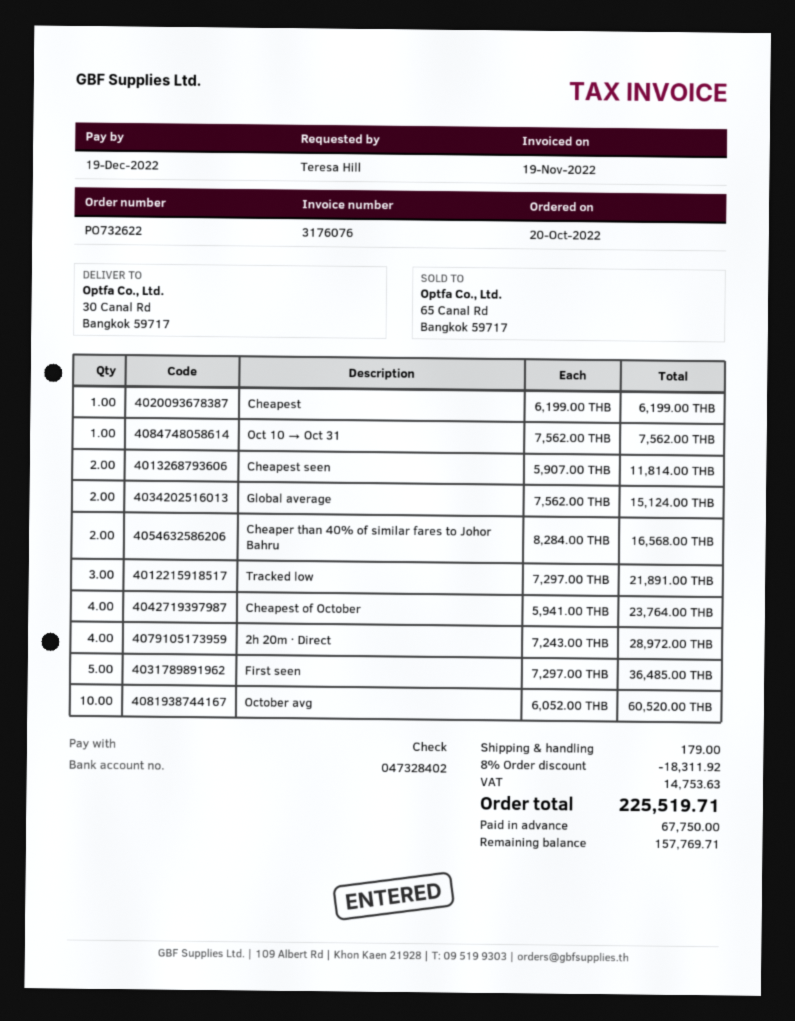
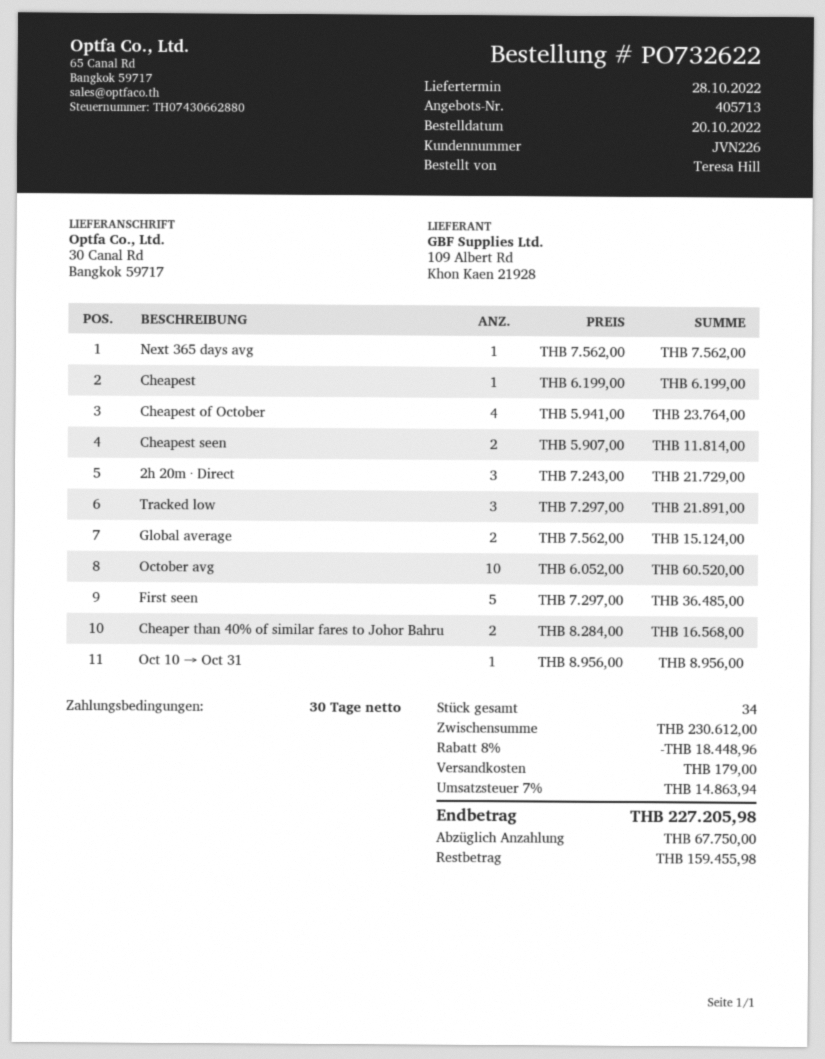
Oct 10 → Oct 31: 1 x 7562.00 = 7562.00 -> 1 x 8956.00 = 8956.00
2h 20m · Direct: 4 x 7243.00 = 28972.00 -> 3 x 7243.00 = 21729.00
Next 365 days avg: none -> 1 x 7562.00 = 7562.00
discount: 8% = 18311.92 -> 8% = 18448.96
tax: 14753.63 -> 14863.94
total: 225519.71 -> 227205.98
balance: 157769.71 -> 159455.98

